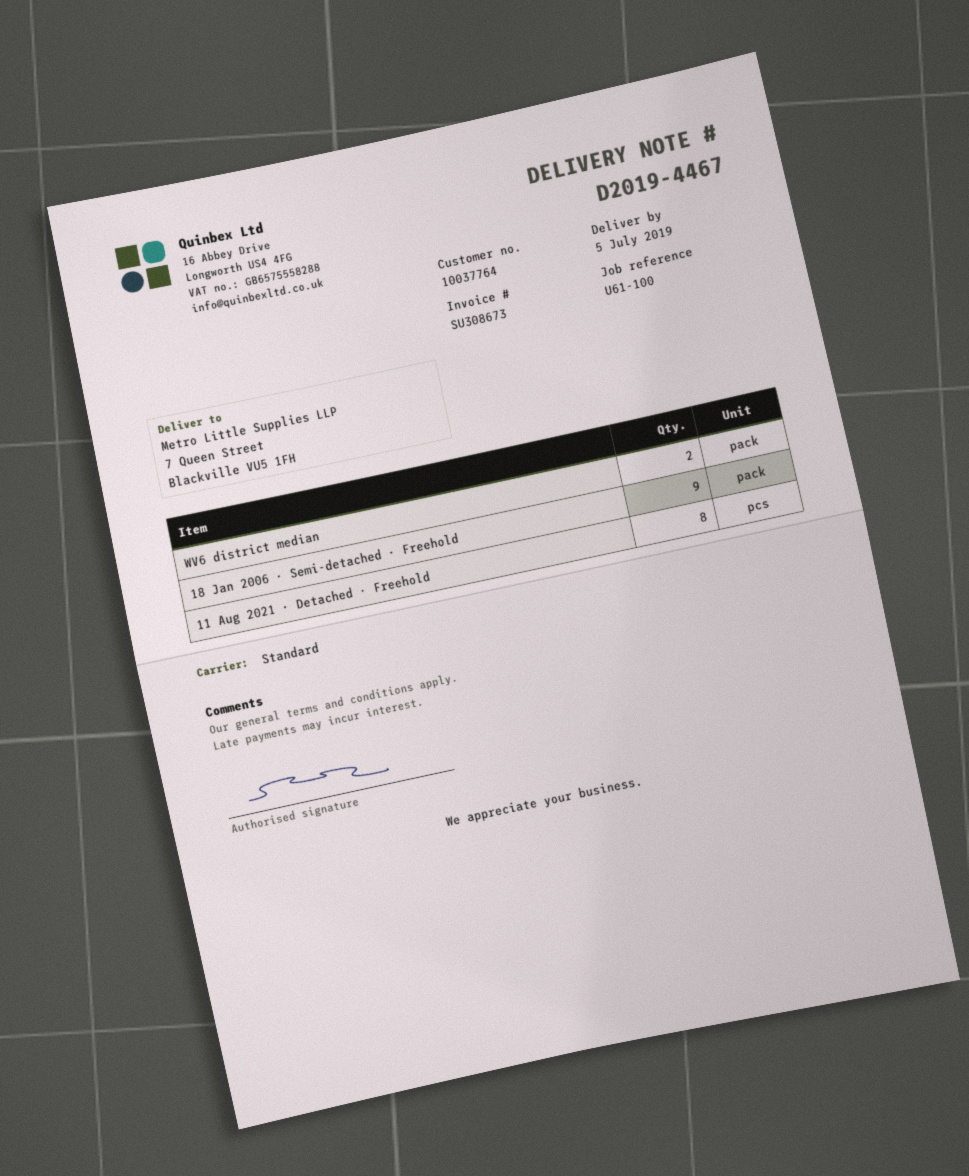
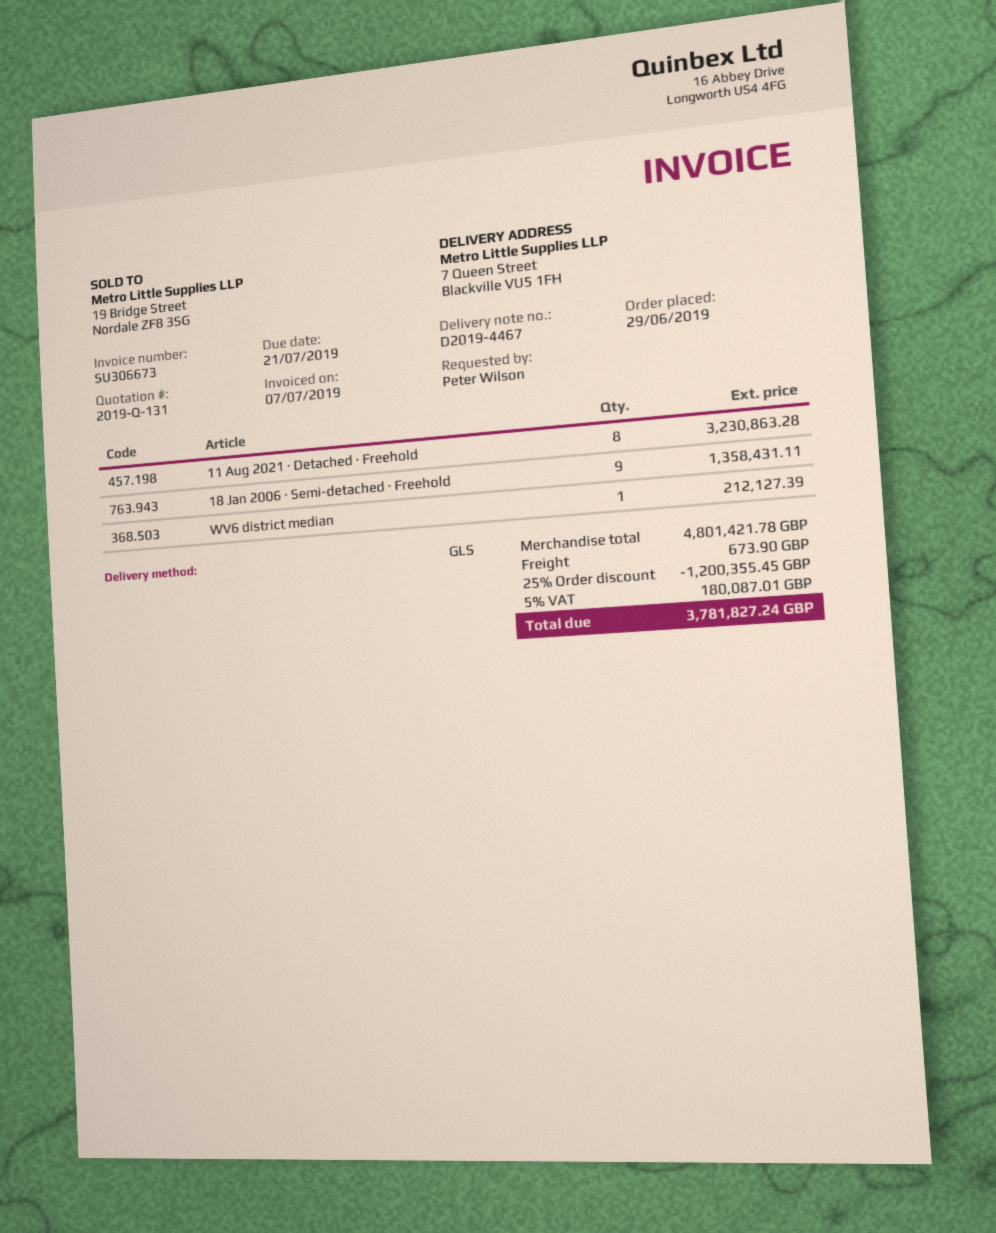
invoice number: SU308673 -> SU306673
shipping method: standard -> GLS
WV6 district median: 2 -> 1

